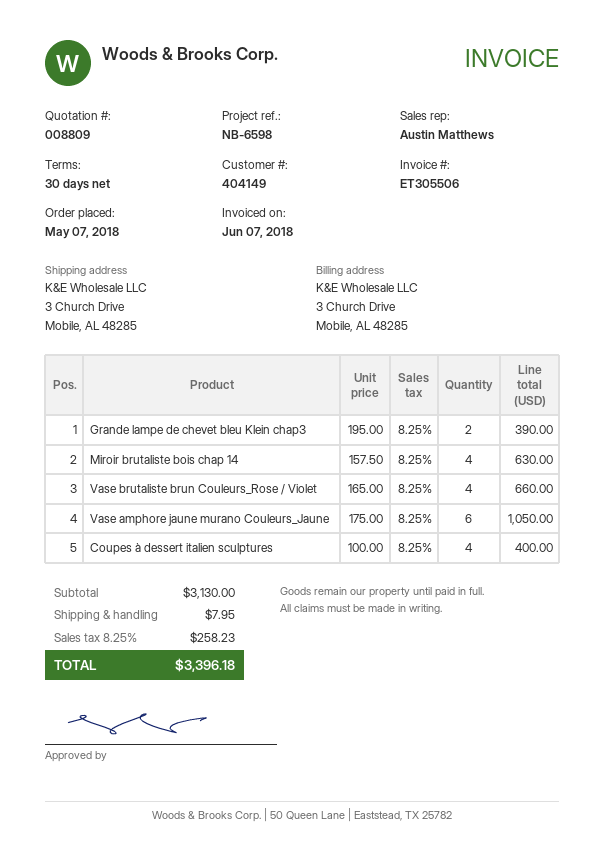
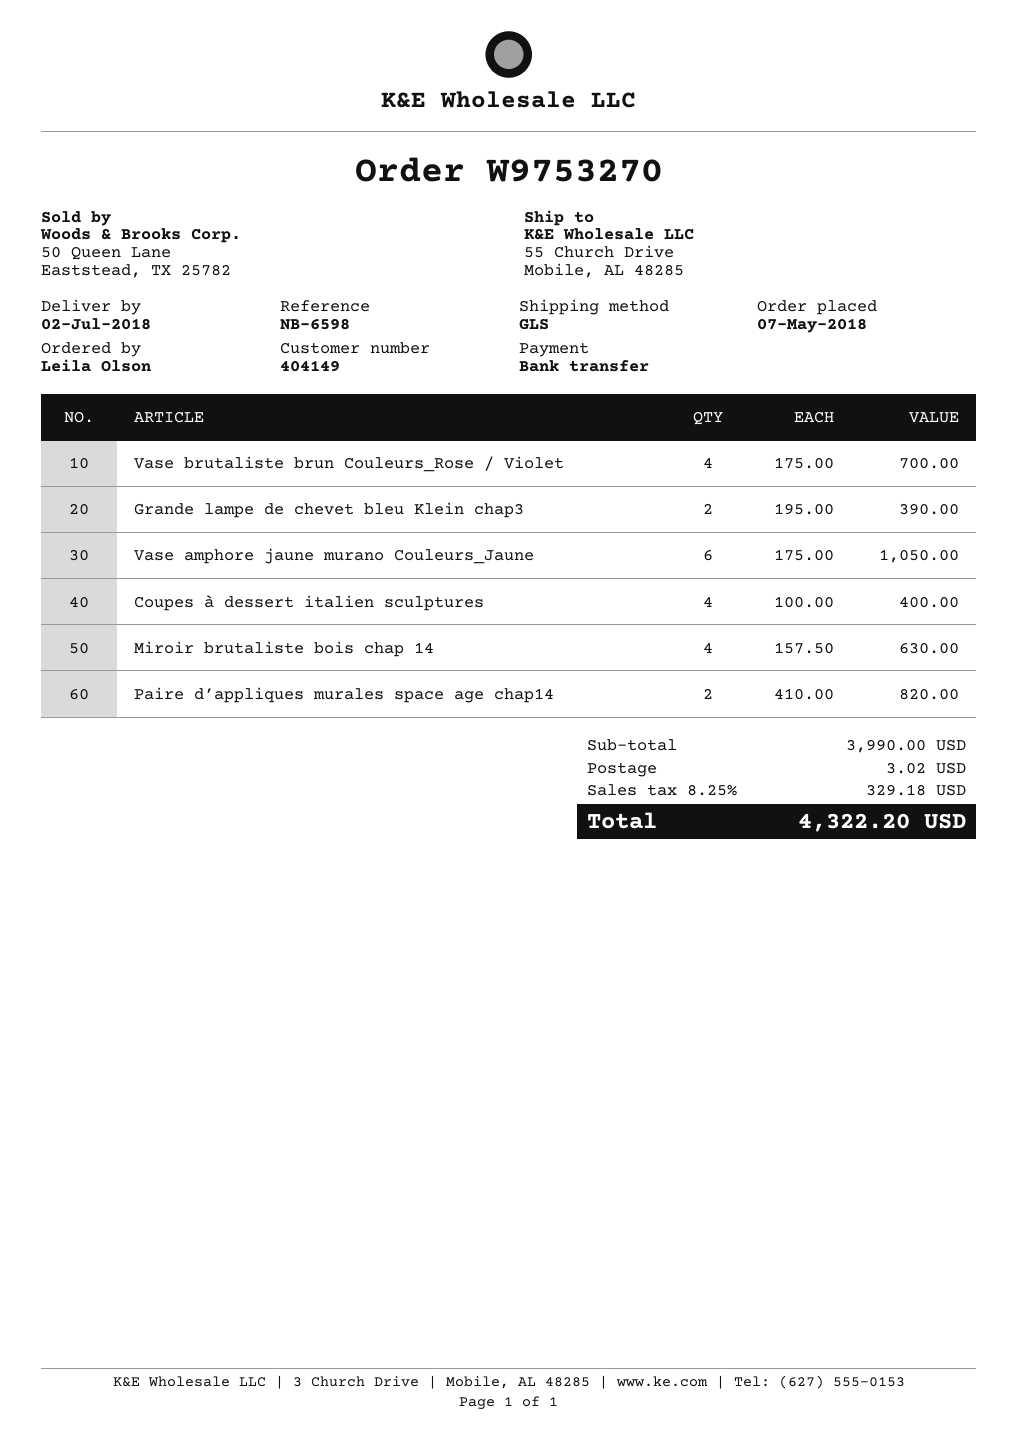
ship to: 3 Church Drive, Mobile, AL 48285 -> 55 Church Drive, Mobile, AL 48285
Vase brutaliste brun Couleurs_Rose / Violet: 4 x 165.00 = 660.00 -> 4 x 175.00 = 700.00
Paire d’appliques murales space age chap14: none -> 2 x 410.00 = 820.00
subtotal: 3130.00 -> 3990.00
shipping: 7.95 -> 3.02
tax: 8.25% = 258.23 -> 8.25% = 329.18
total: 3396.18 -> 4322.20

